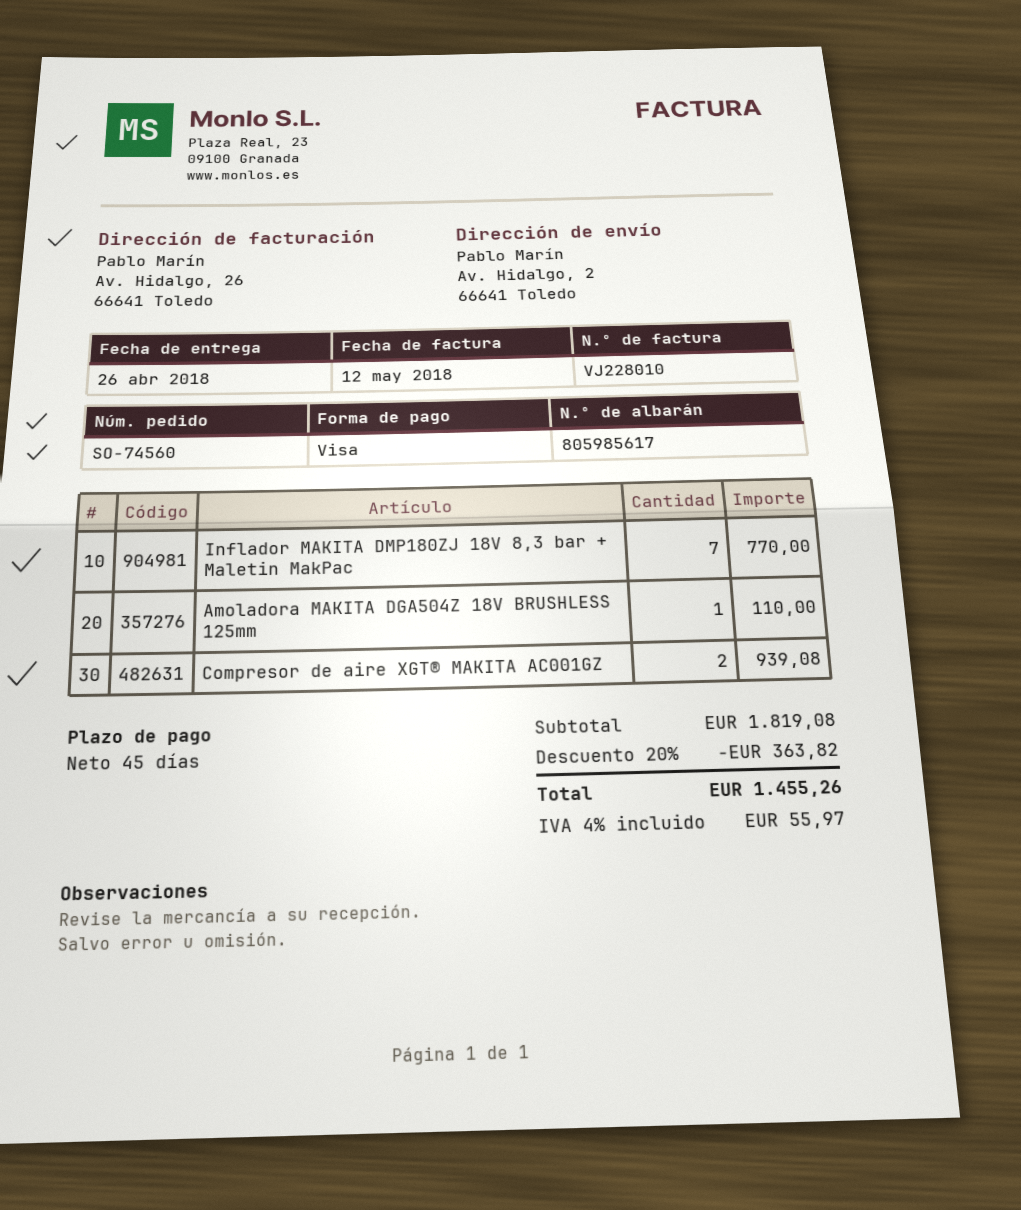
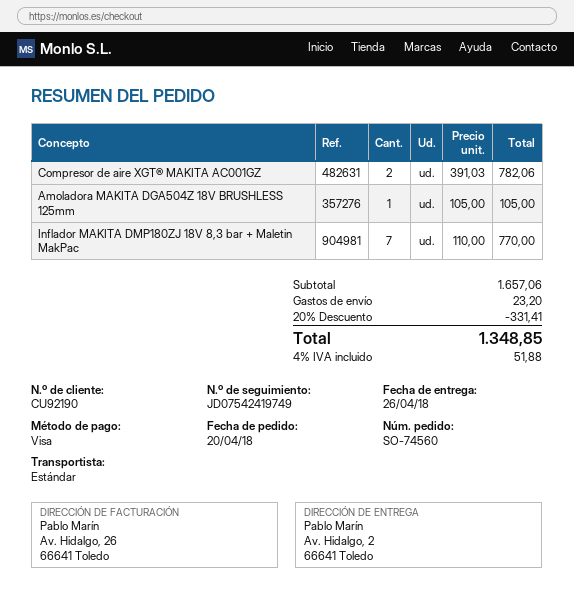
Amoladora MAKITA DGA504Z 18V BRUSHLESS 125mm: 1 for 110.00 -> 1 for 105.00
Compresor de aire XGT® MAKITA AC001GZ: 2 for 939.08 -> 2 for 782.06
subtotal: 1819.08 -> 1657.06
discount: 20% = 363.82 -> 20% = 331.41
shipping: none -> 23.20
tax: 4% = 55.97 -> 4% = 51.88
total: 1455.26 -> 1348.85

